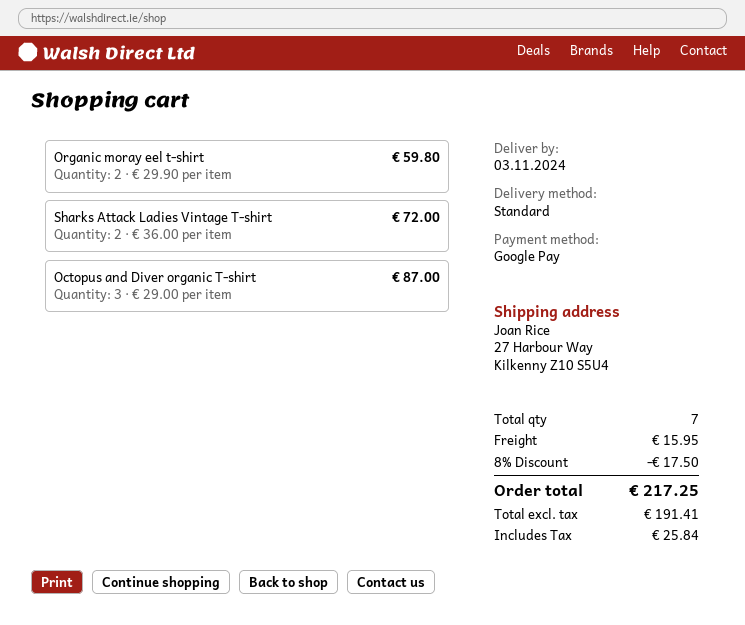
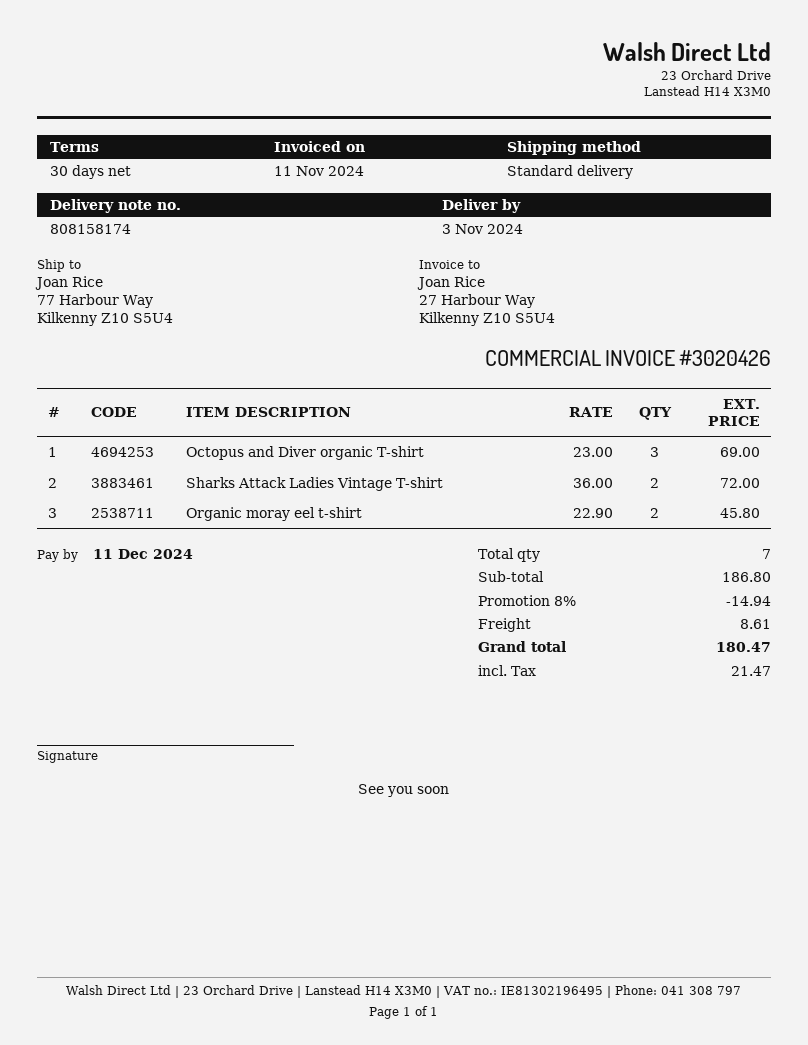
ship to: 27 Harbour Way, Kilkenny Z10 S5U4 -> 77 Harbour Way, Kilkenny Z10 S5U4
Organic moray eel t-shirt: 2 x 29.90 = 59.80 -> 2 x 22.90 = 45.80
Octopus and Diver organic T-shirt: 3 x 29.00 = 87.00 -> 3 x 23.00 = 69.00
discount: 8% = 17.50 -> 8% = 14.94
shipping: 15.95 -> 8.61
tax: 25.84 -> 21.47
total: 217.25 -> 180.47

